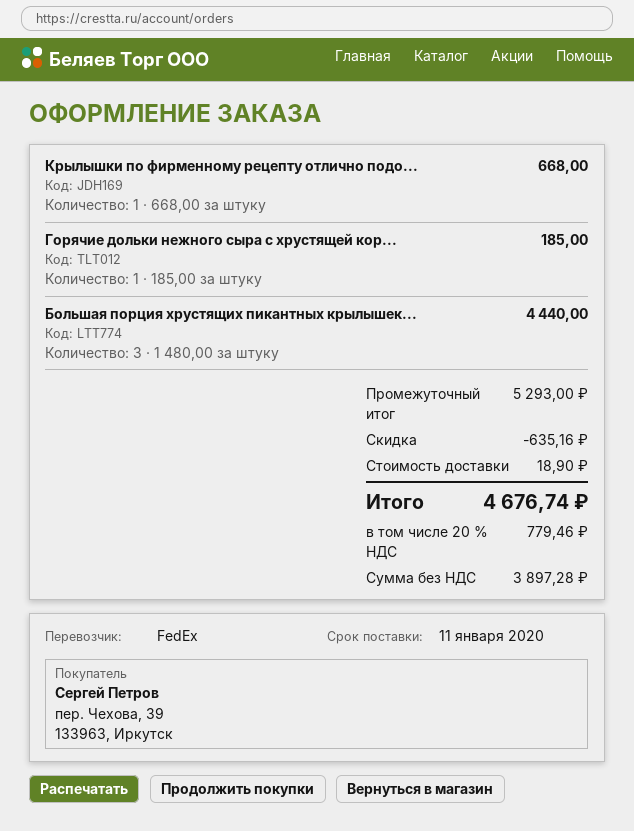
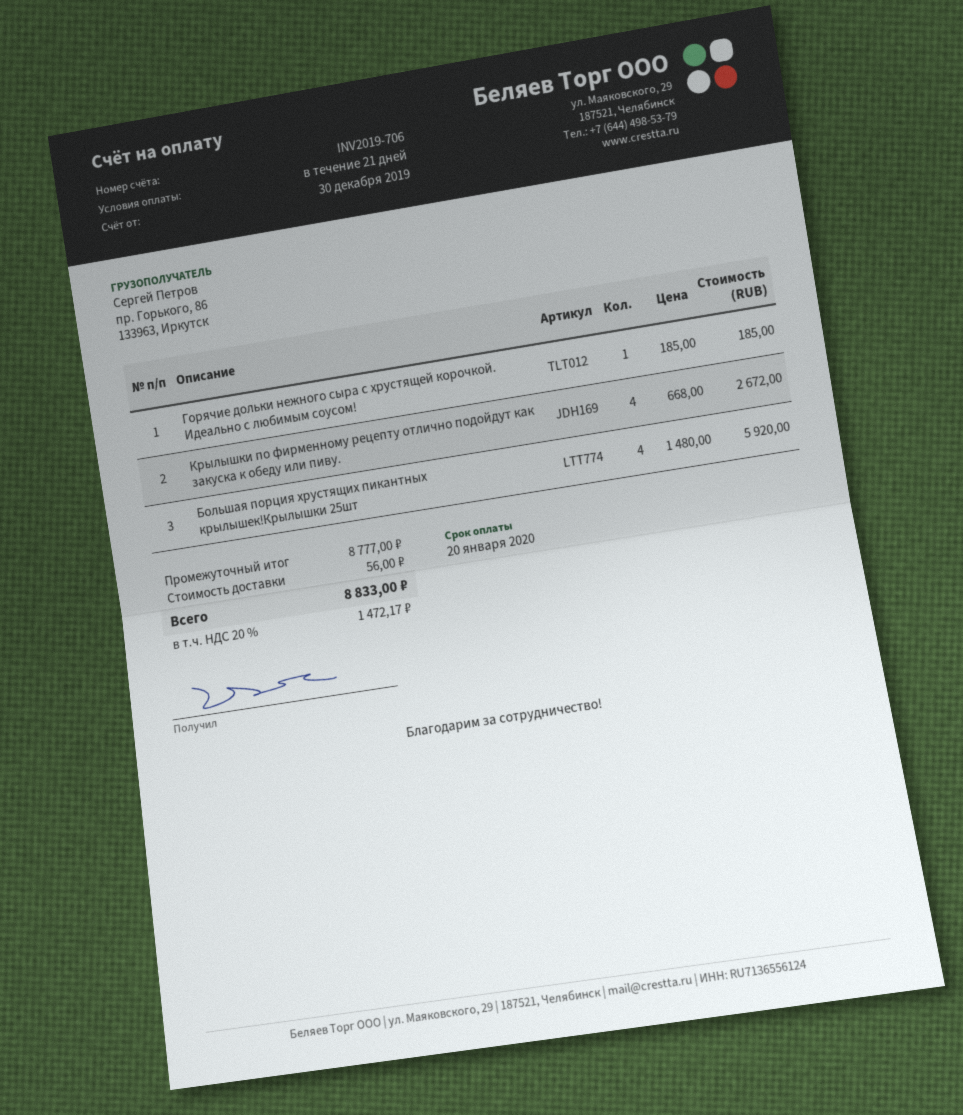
Крылышки по фирменному рецепту отлично подо...: 1 x 668.00 = 668.00 -> 4 x 668.00 = 2672.00
Большая порция хрустящих пикантных крылышек...: 3 x 1480.00 = 4440.00 -> 4 x 1480.00 = 5920.00
subtotal: 5293.00 -> 8777.00
discount: 635.16 -> none
shipping: 18.90 -> 56.00
tax: 20% = 779.46 -> 20% = 1472.17
total: 4676.74 -> 8833.00

